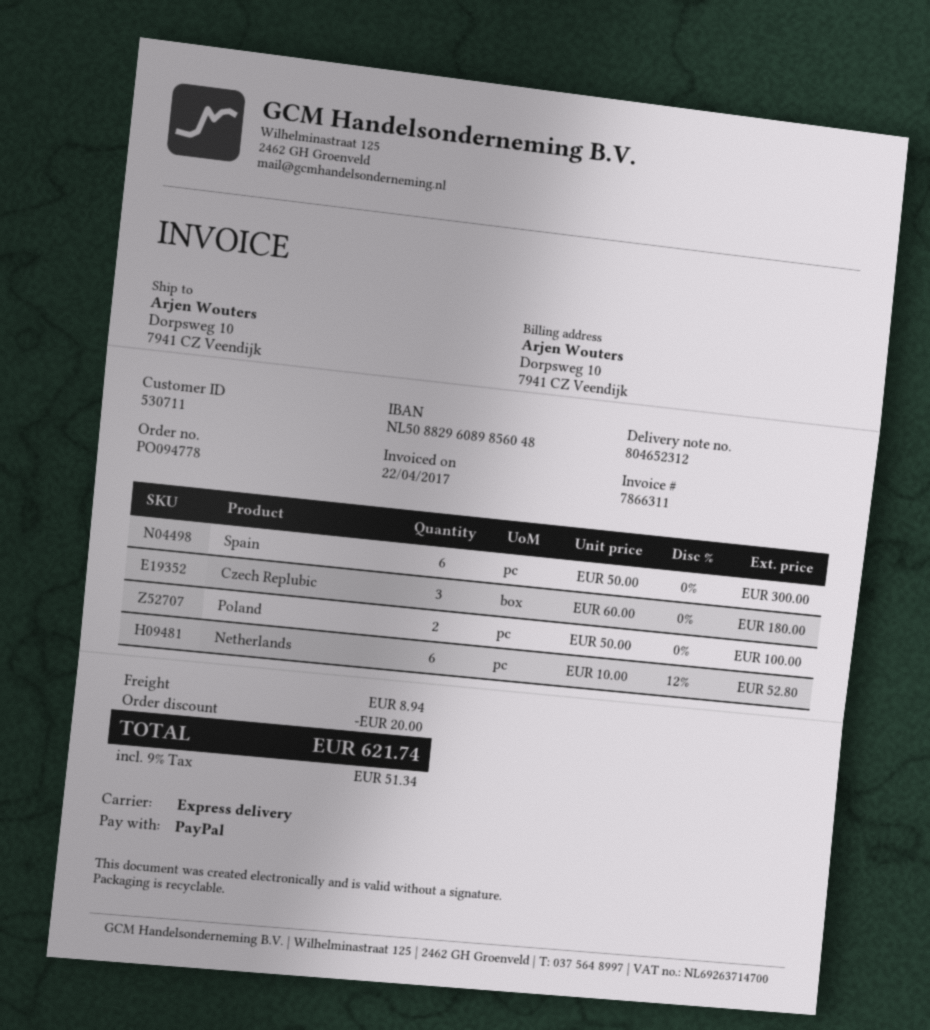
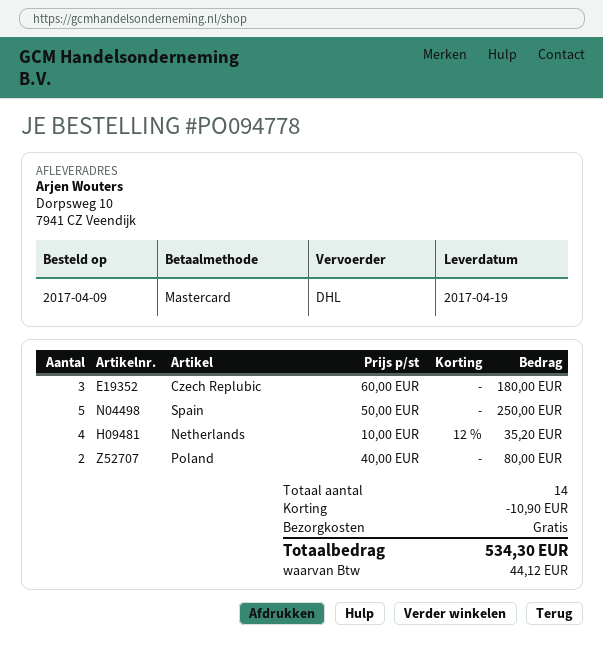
payment method: PayPal -> Mastercard
shipping method: express -> DHL
Spain: 6 x 50.00 = 300.00 -> 5 x 50.00 = 250.00
Poland: 2 x 50.00 = 100.00 -> 2 x 40.00 = 80.00
Netherlands: 6 x 10.00 - 12% = 52.80 -> 4 x 10.00 - 12% = 35.20
discount: 20.00 -> 10.90
shipping: 8.94 -> 0.00
tax: 51.34 -> 44.12
total: 621.74 -> 534.30

